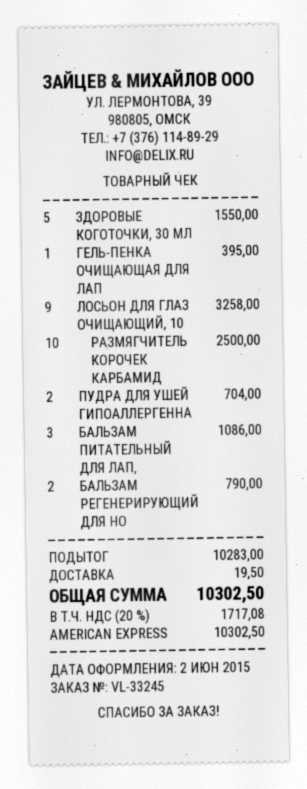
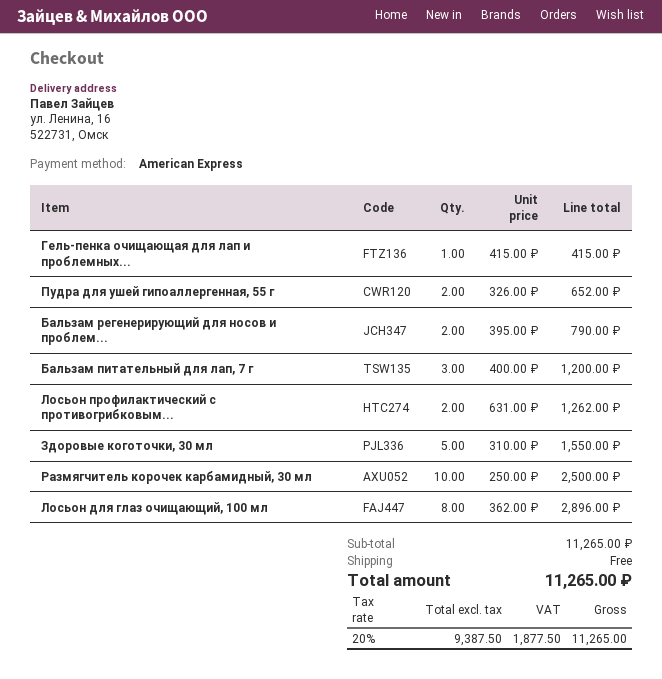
ГЕЛЬ-ПЕНКА ОЧИЩАЮЩАЯ ДЛЯ ЛАП: 1 for 395.00 -> 1 for 415.00
ЛОСЬОН ДЛЯ ГЛАЗ ОЧИЩАЮЩИЙ, 10: 9 for 3258.00 -> 8 for 2896.00
ПУДРА ДЛЯ УШЕЙ ГИПОАЛЛЕРГЕННА: 2 for 704.00 -> 2 for 652.00
БАЛЬЗАМ ПИТАТЕЛЬНЫЙ ДЛЯ ЛАП,: 3 for 1086.00 -> 3 for 1200.00
Лосьон профилактический с противогрибковым...: none -> 2 for 1262.00
subtotal: 10283.00 -> 11265.00
shipping: 19.50 -> 0.00
tax: 20% = 1717.08 -> 20% = 1877.50
total: 10302.50 -> 11265.00

